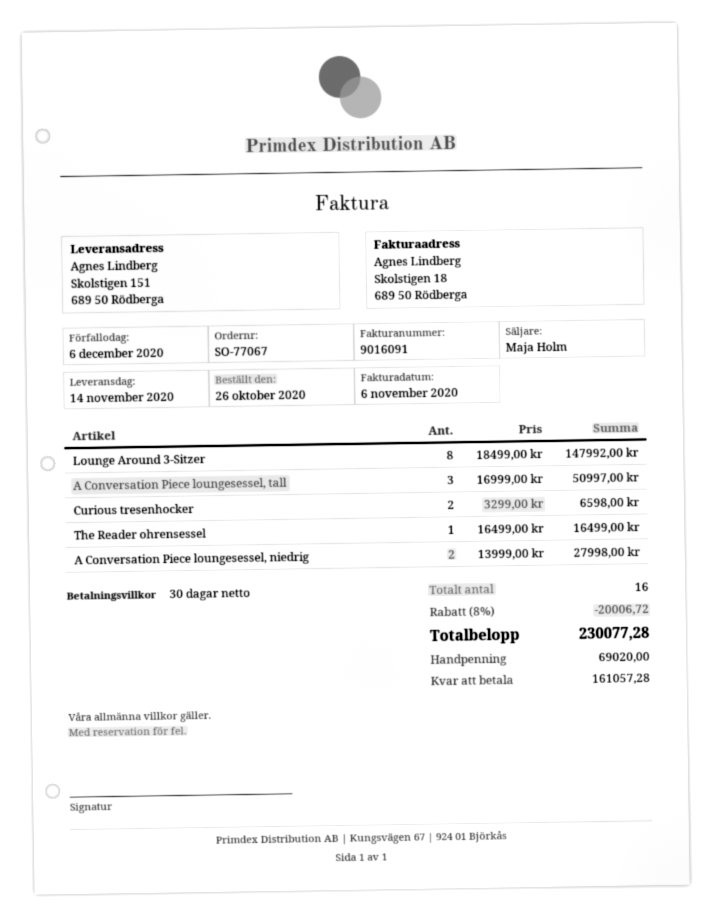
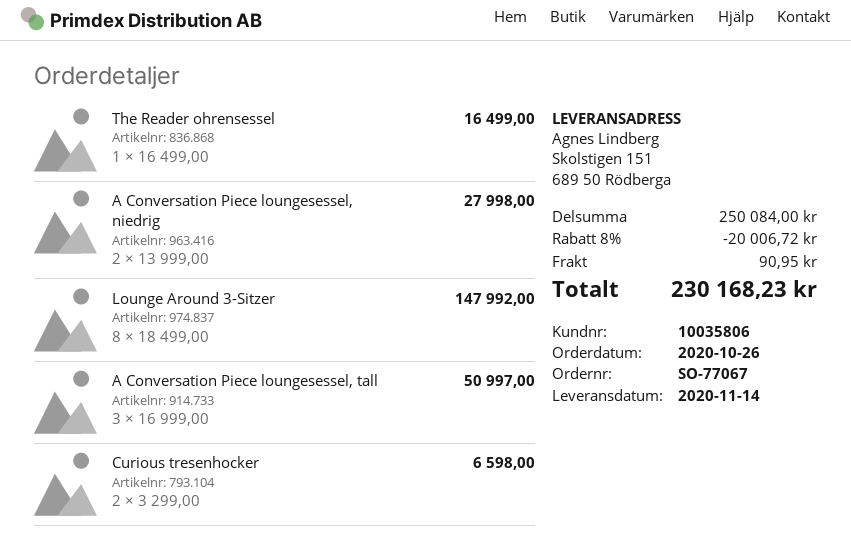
shipping: none -> 90.95
total: 230077.28 -> 230168.23

